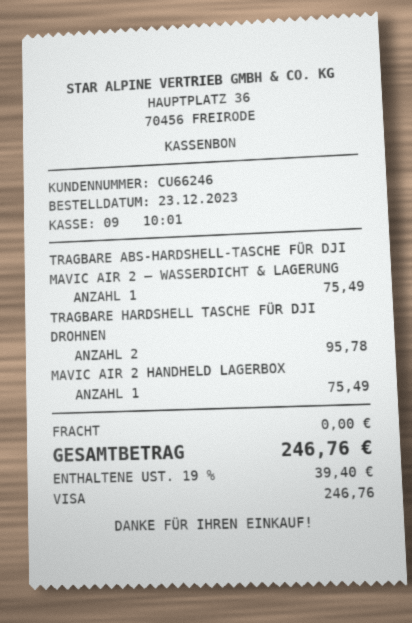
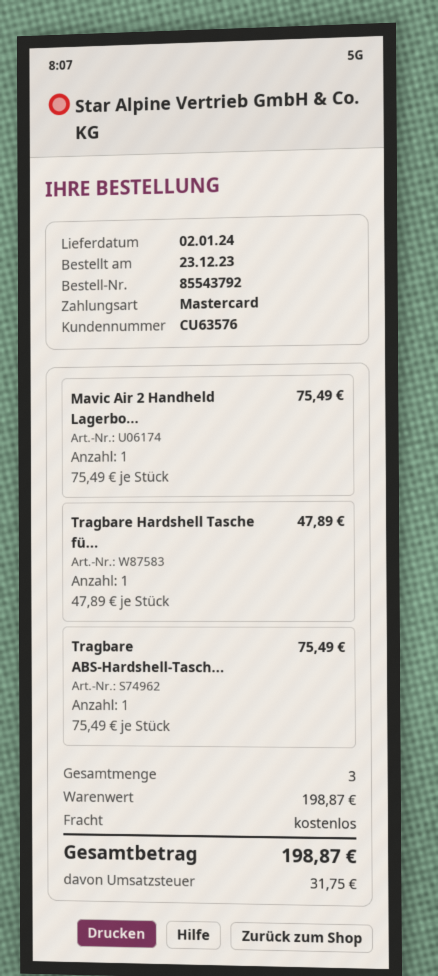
customer number: CU66246 -> CU63576
payment method: Visa -> Mastercard
TRAGBARE HARDSHELL TASCHE FÜR DJI DROHNEN: 2 for 95.78 -> 1 for 47.89
tax: 39.40 -> 31.75
total: 246.76 -> 198.87

